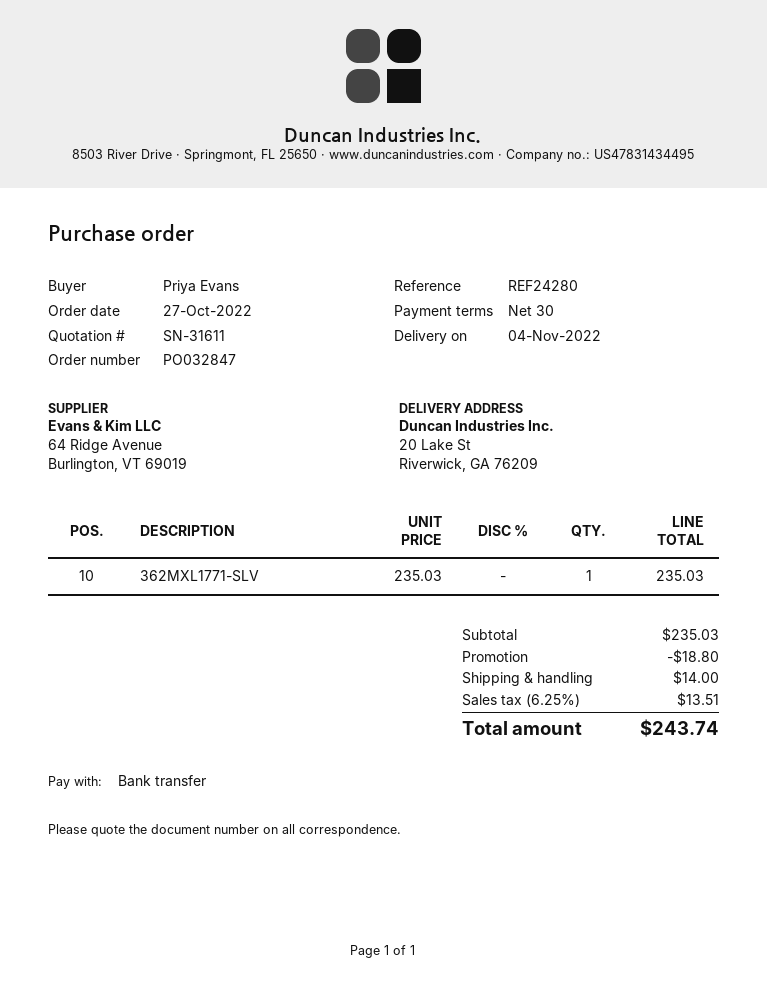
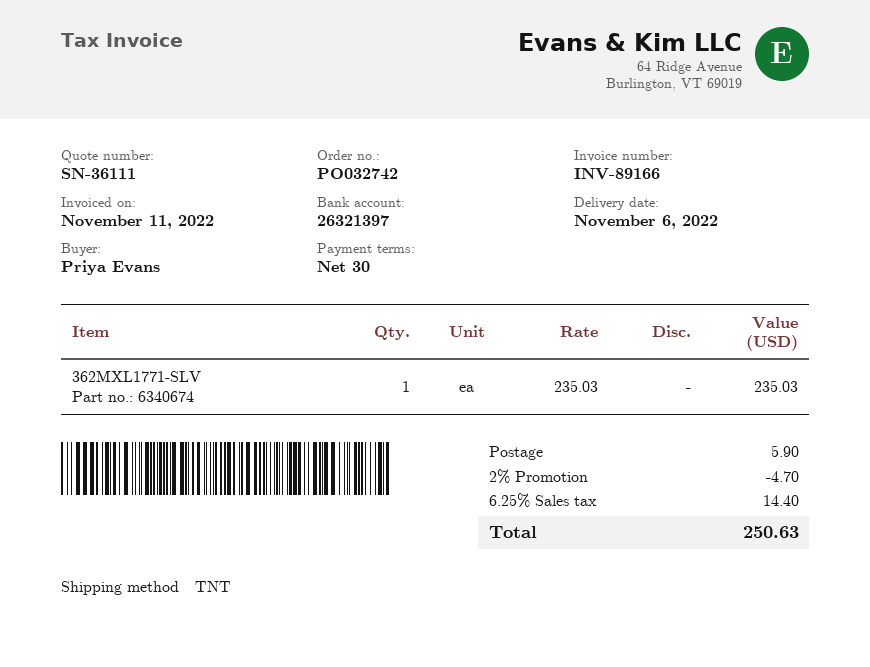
quote number: SN-31611 -> SN-36111
order number: PO032847 -> PO032742
delivery date: 2022-11-04 -> 2022-11-06
discount: 18.80 -> 4.70
shipping: 14.00 -> 5.90
tax: 6.25% = 13.51 -> 6.25% = 14.40
total: 243.74 -> 250.63

